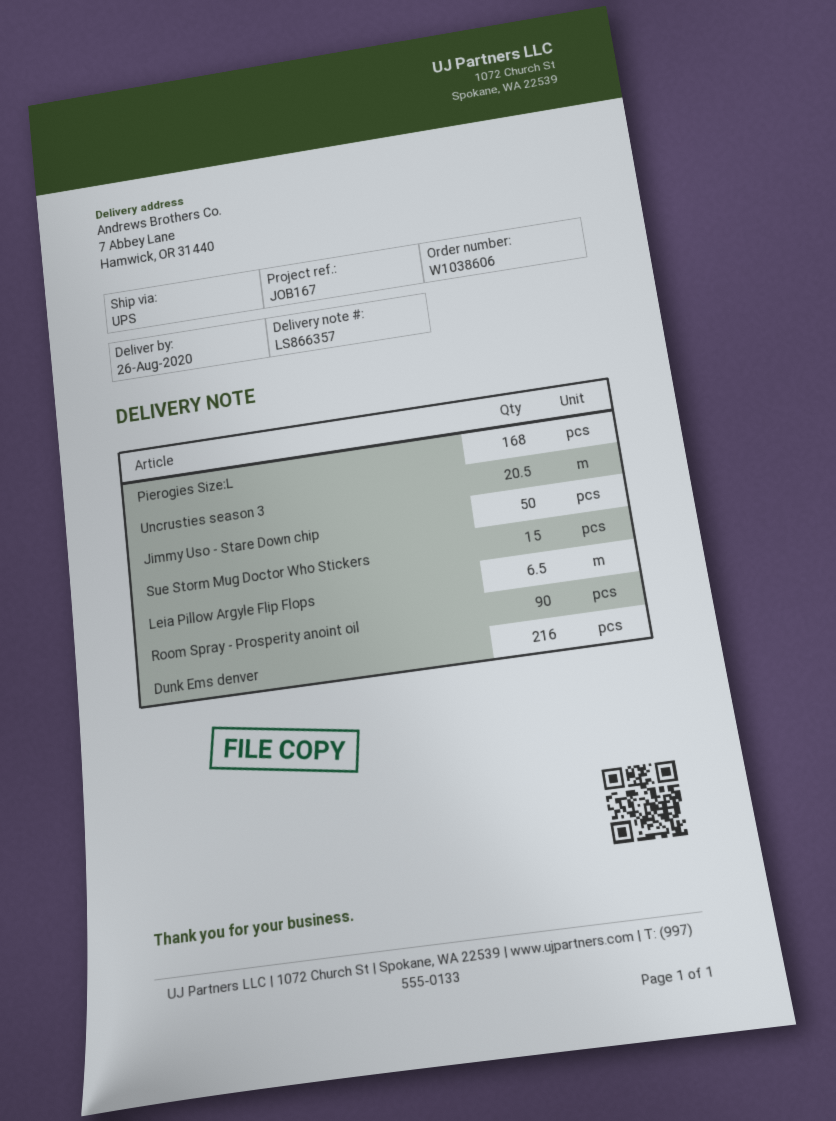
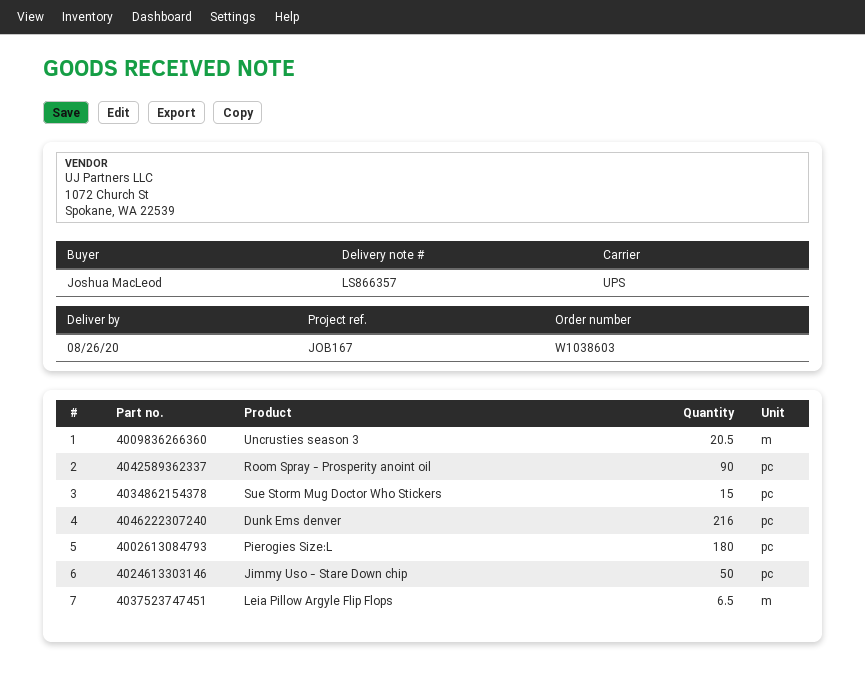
order number: W1038606 -> W1038603
Pierogies Size:L: 168 -> 180

